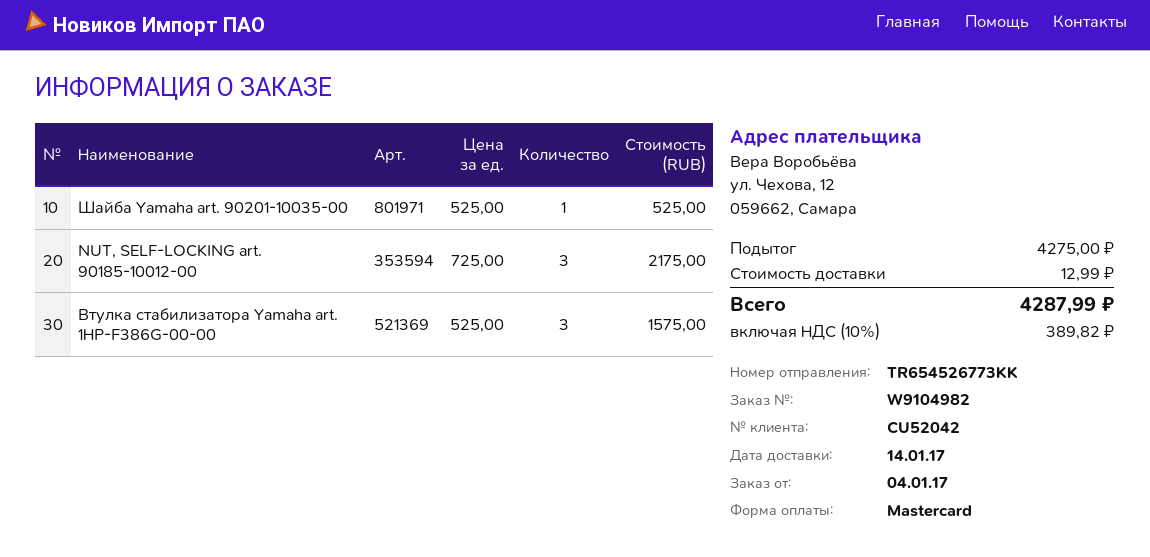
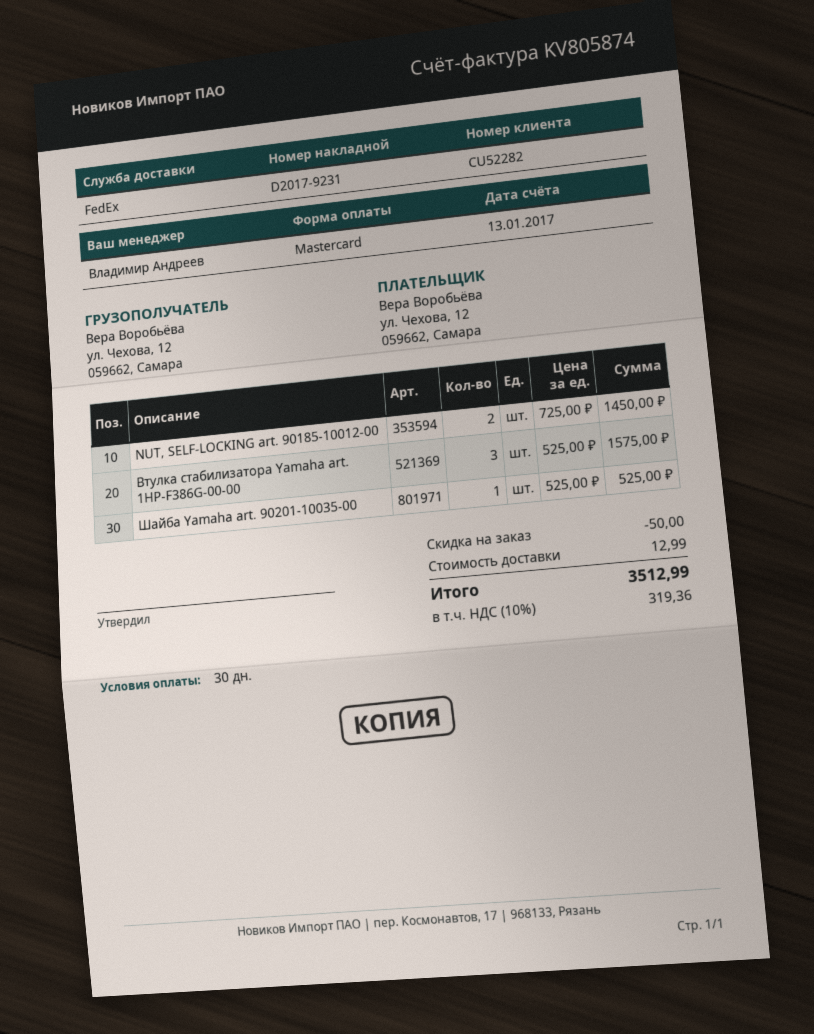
customer number: CU52042 -> CU52282
NUT, SELF-LOCKING art. 90185-10012-00: 3 x 725.00 = 2175.00 -> 2 x 725.00 = 1450.00
discount: none -> 50.00
tax: 10% = 389.82 -> 10% = 319.36
total: 4287.99 -> 3512.99

